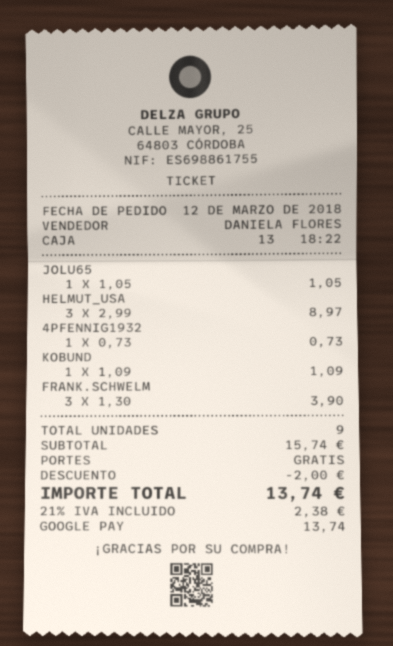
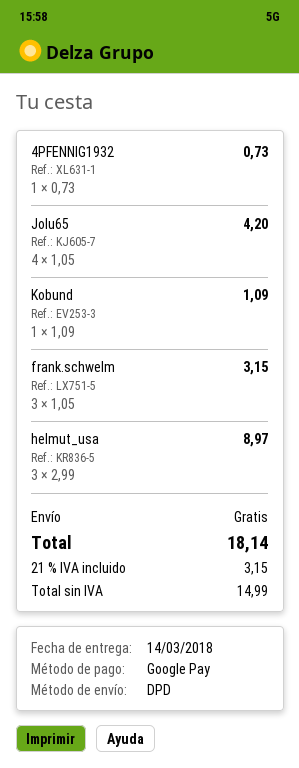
JOLU65: 1 x 1.05 = 1.05 -> 4 x 1.05 = 4.20
FRANK.SCHWELM: 3 x 1.30 = 3.90 -> 3 x 1.05 = 3.15
discount: 2.00 -> none
tax: 21% = 2.38 -> 21% = 3.15
total: 13.74 -> 18.14

